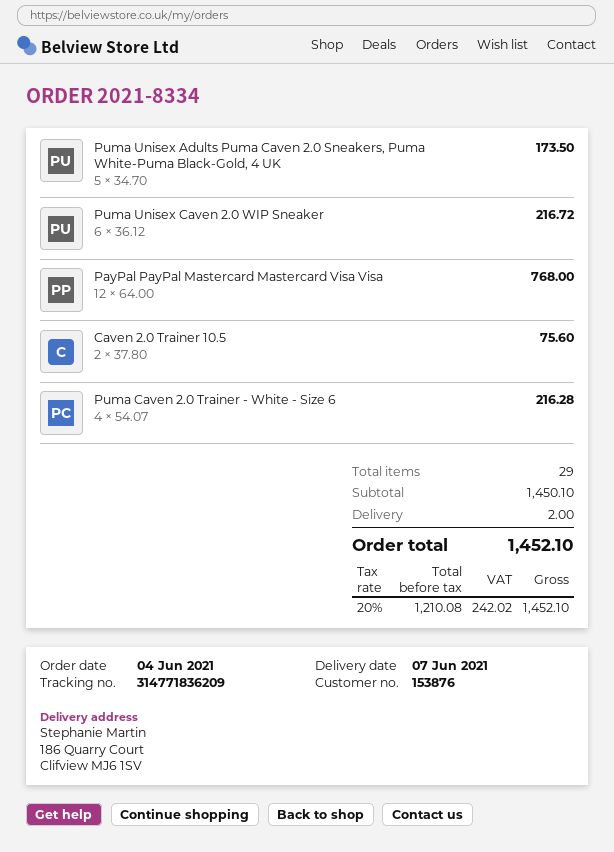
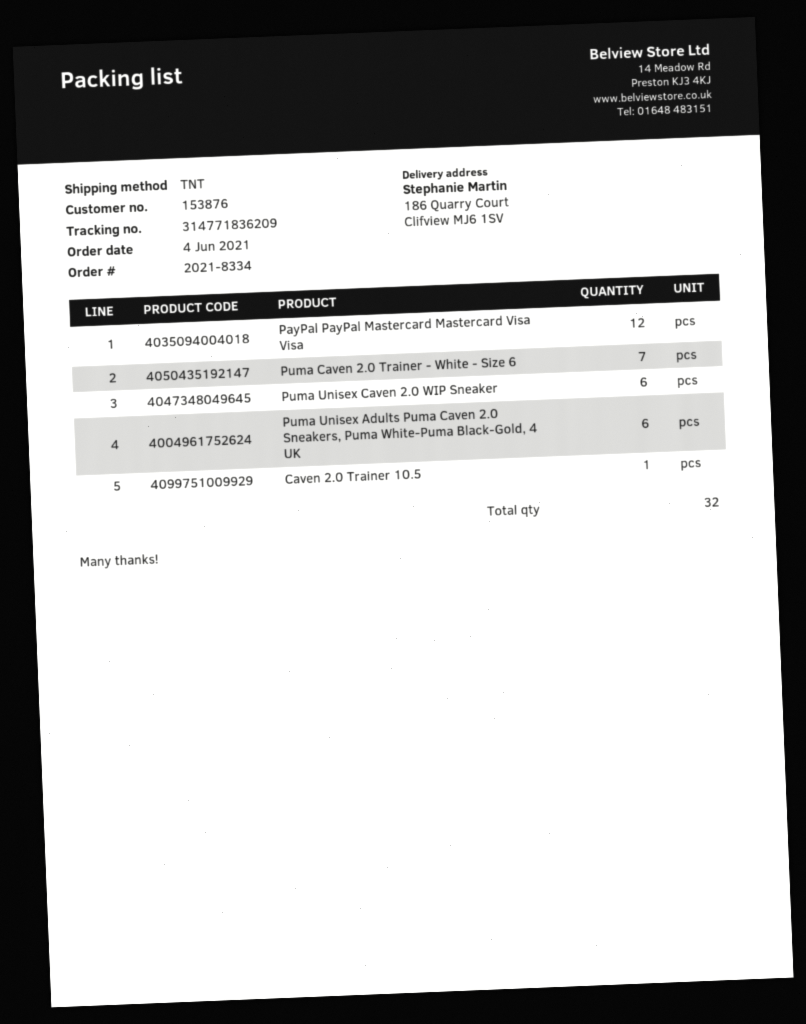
Puma Unisex Adults Puma Caven 2.0 Sneakers, Puma White-Puma Black-Gold, 4 UK: 5 -> 6
Caven 2.0 Trainer 10.5: 2 -> 1
Puma Caven 2.0 Trainer - White - Size 6: 4 -> 7
total quantity: 29 -> 32

